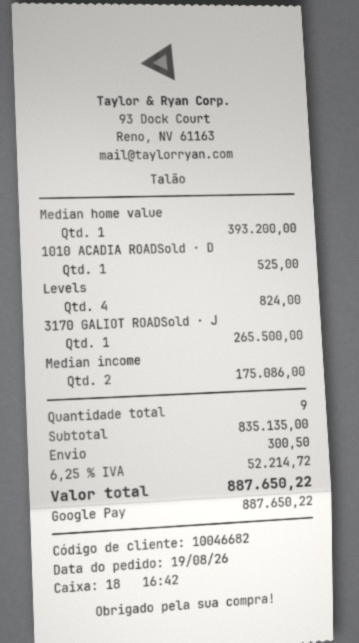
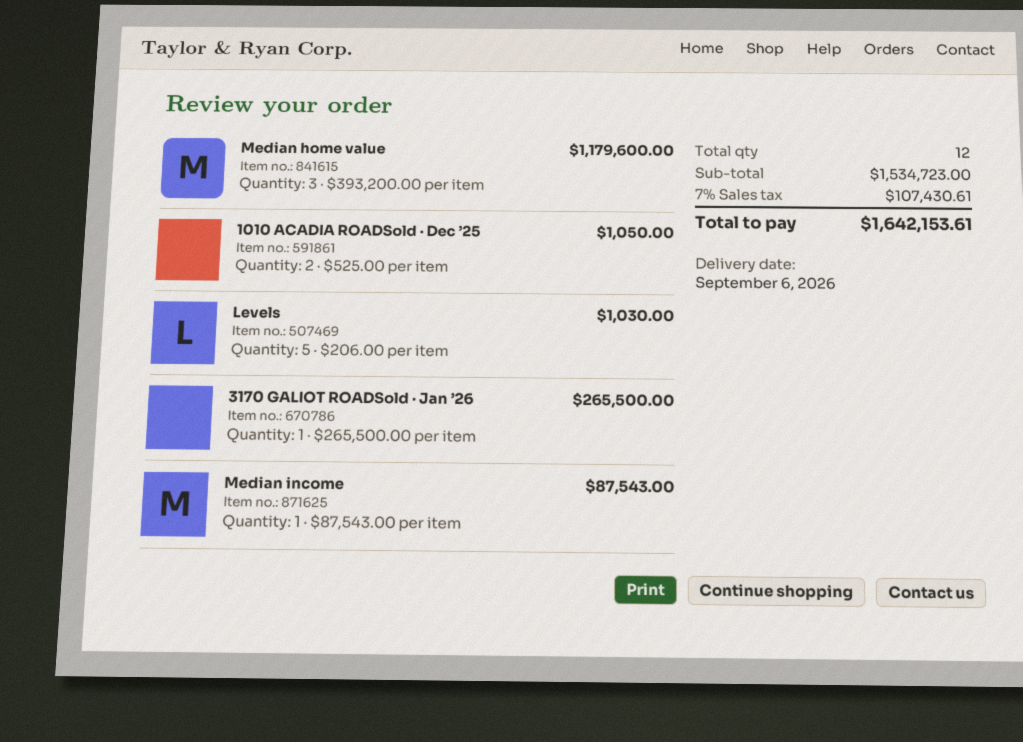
Median home value: 1 for 393200.00 -> 3 for 1179600.00
1010 ACADIA ROADSold · D: 1 for 525.00 -> 2 for 1050.00
Levels: 4 for 824.00 -> 5 for 1030.00
Median income: 2 for 175086.00 -> 1 for 87543.00
total quantity: 9 -> 12
subtotal: 835135.00 -> 1534723.00
shipping: 300.50 -> none
tax: 6.25% = 52214.72 -> 7% = 107430.61
total: 887650.22 -> 1642153.61

